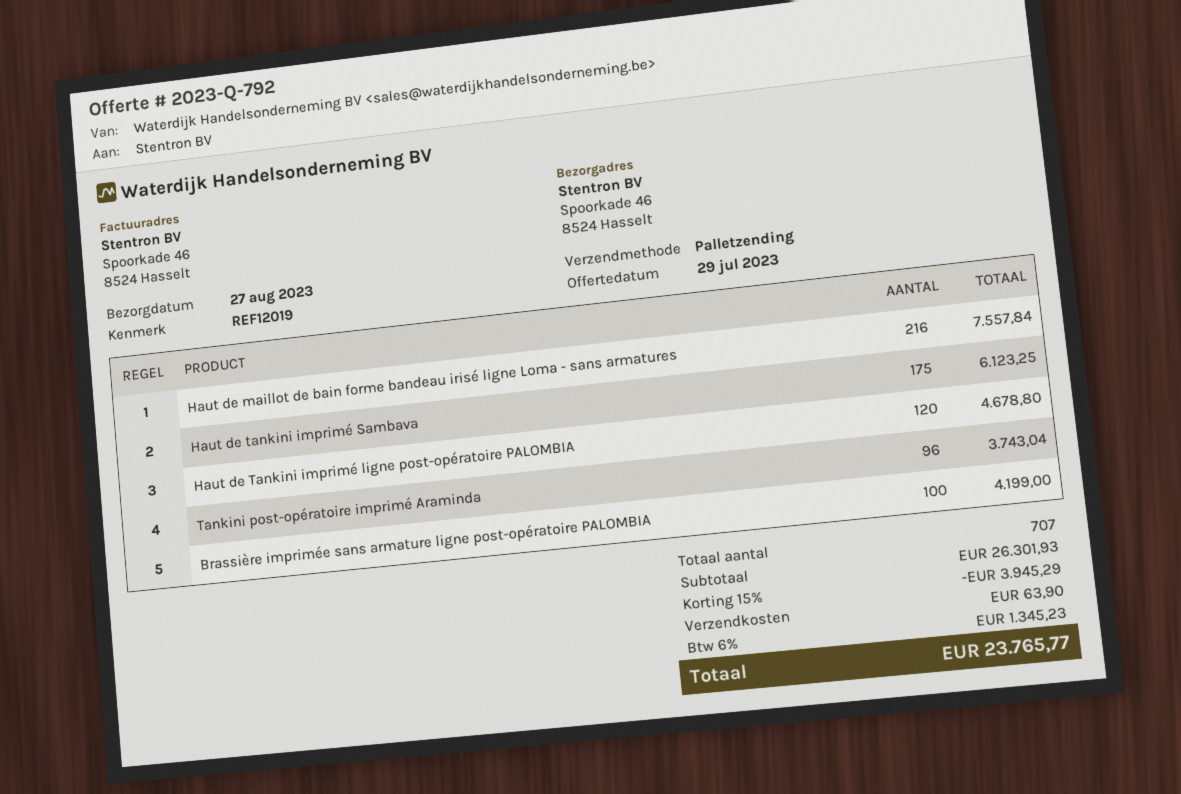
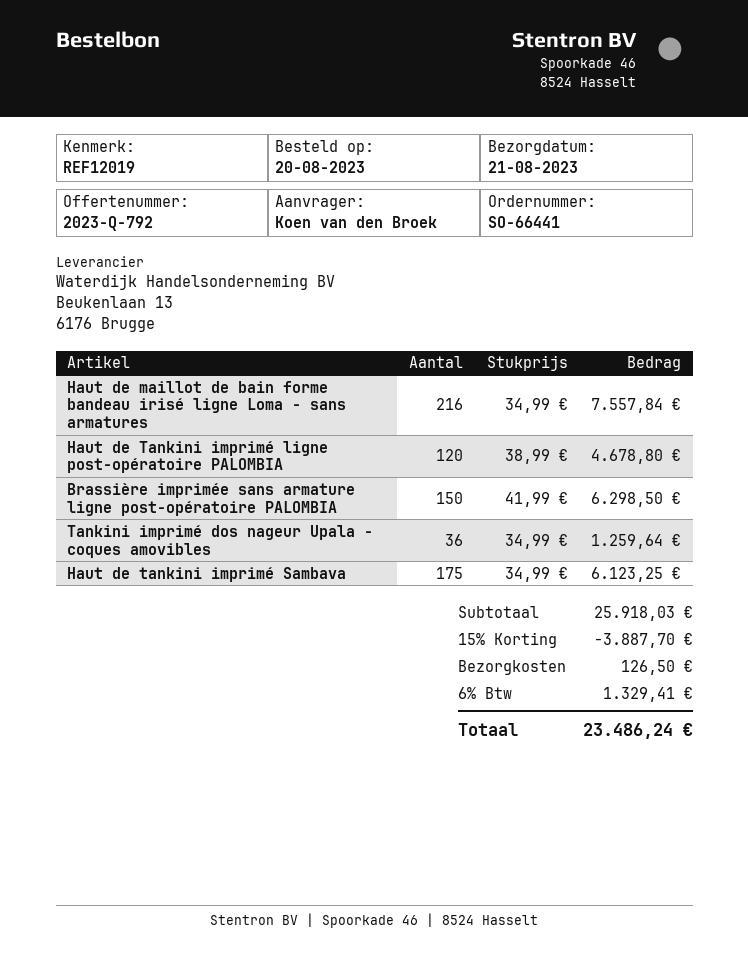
delivery date: 2023-08-27 -> 2023-08-21
Tankini post-opératoire imprimé Araminda: 96 for 3743.04 -> none
Brassière imprimée sans armature ligne post-opératoire PALOMBIA: 100 for 4199.00 -> 150 for 6298.50
Tankini imprimé dos nageur Upala - coques amovibles: none -> 36 for 1259.64
subtotal: 26301.93 -> 25918.03
discount: 15% = 3945.29 -> 15% = 3887.70
shipping: 63.90 -> 126.50
tax: 6% = 1345.23 -> 6% = 1329.41
total: 23765.77 -> 23486.24

